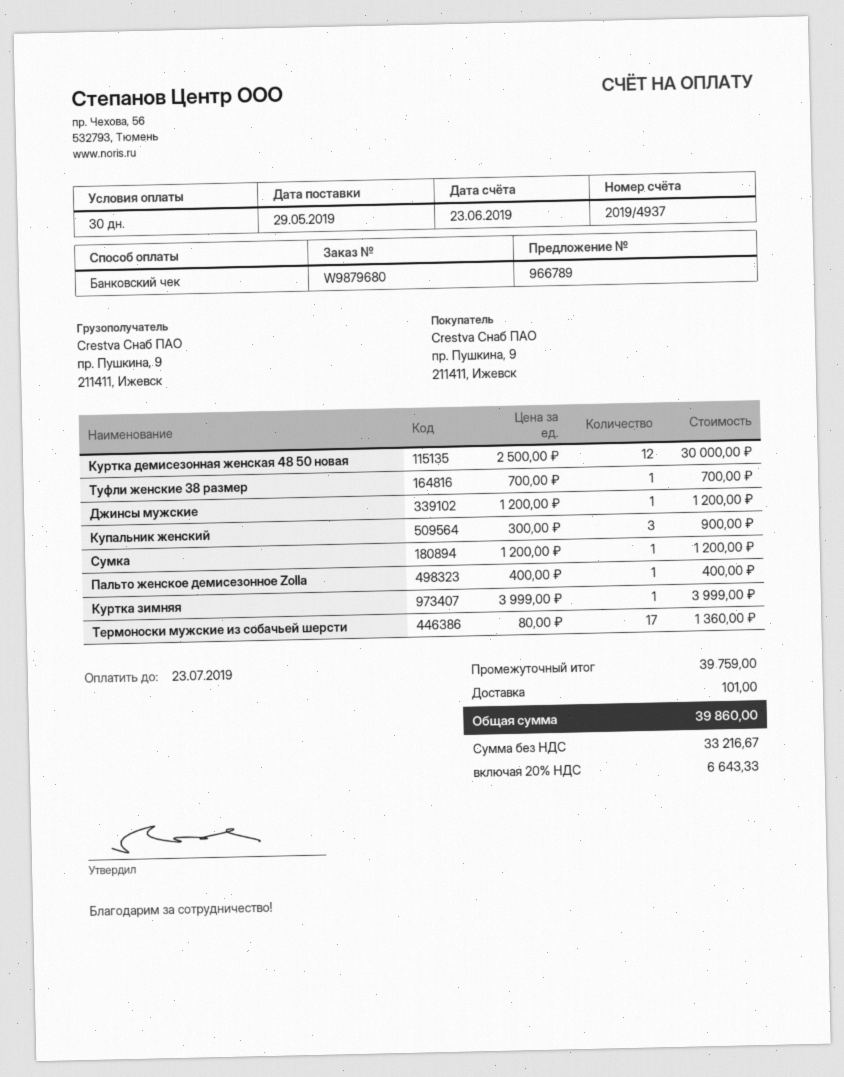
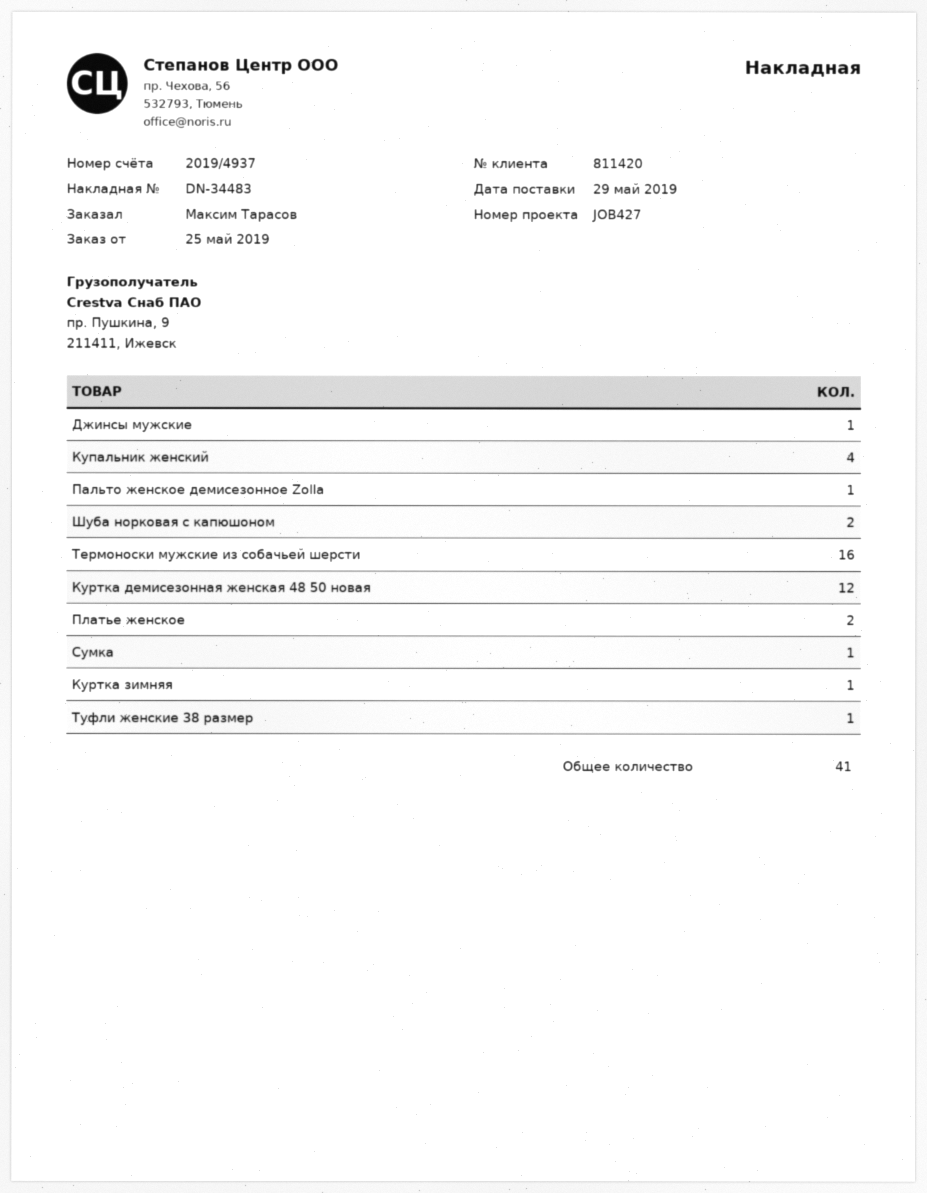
Купальник женский: 3 -> 4
Термоноски мужские из собачьей шерсти: 17 -> 16
Шуба норковая с капюшоном: none -> 2
Платье женское: none -> 2

